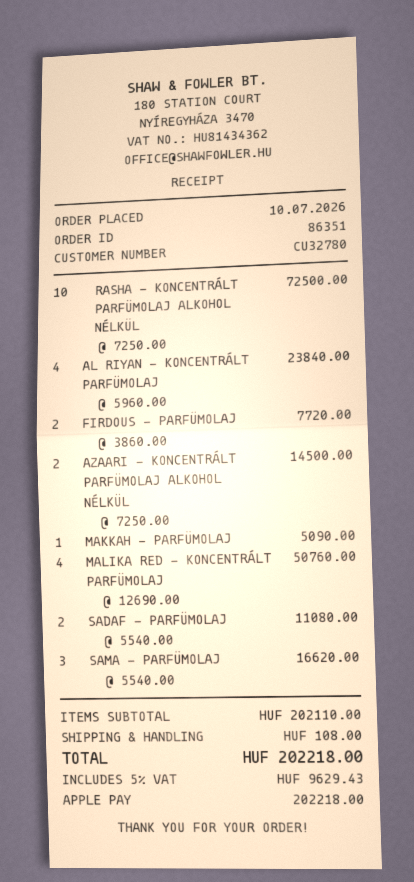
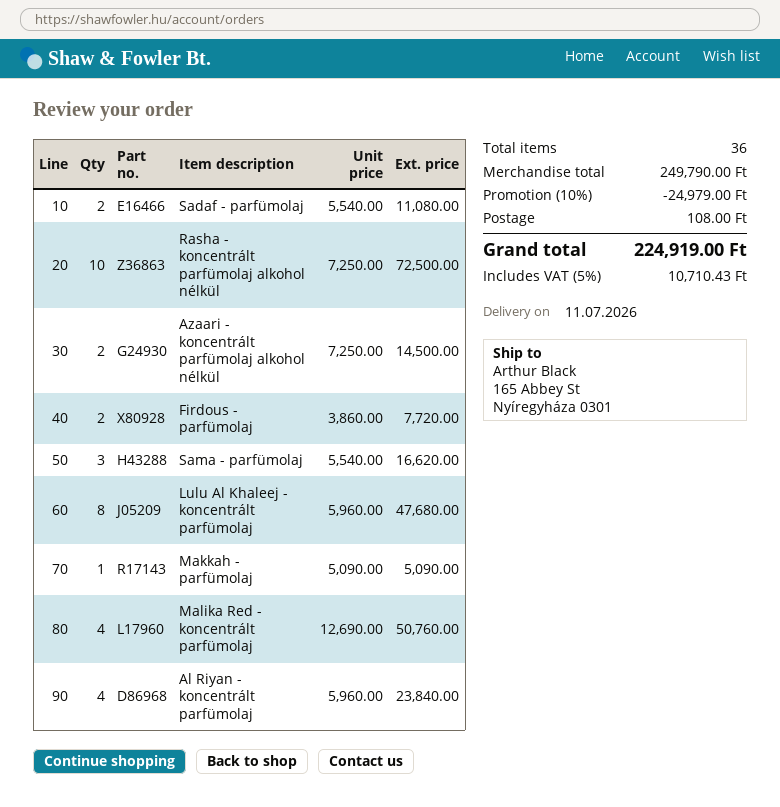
Lulu Al Khaleej - koncentrált parfümolaj: none -> 8 x 5960.00 = 47680.00
subtotal: 202110.00 -> 249790.00
discount: none -> 10% = 24979.00
tax: 5% = 9629.43 -> 5% = 10710.43
total: 202218.00 -> 224919.00

